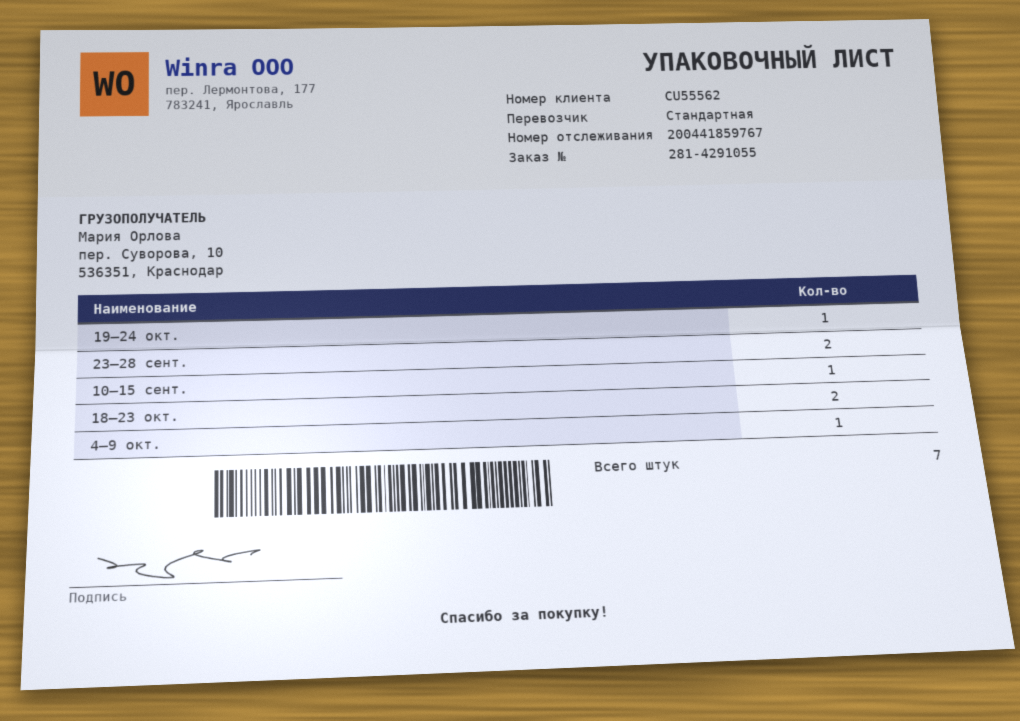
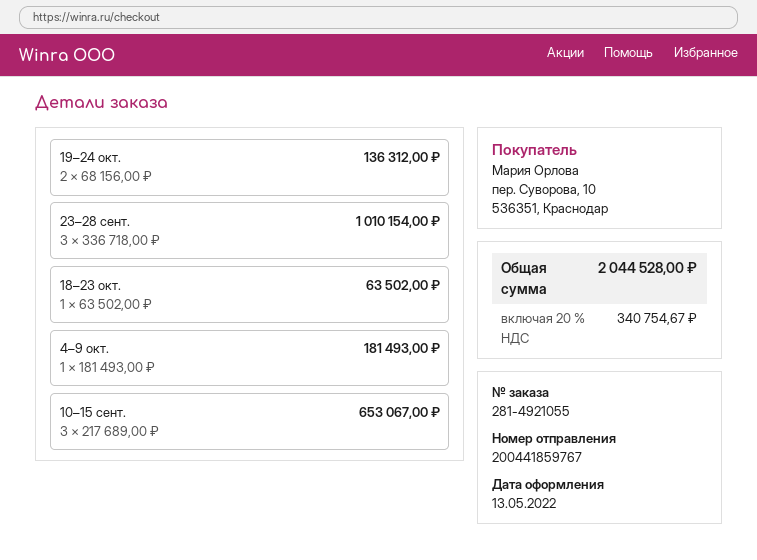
order number: 281-4291055 -> 281-4921055
19–24 окт.: 1 -> 2
23–28 сент.: 2 -> 3
10–15 сент.: 1 -> 3
18–23 окт.: 2 -> 1

